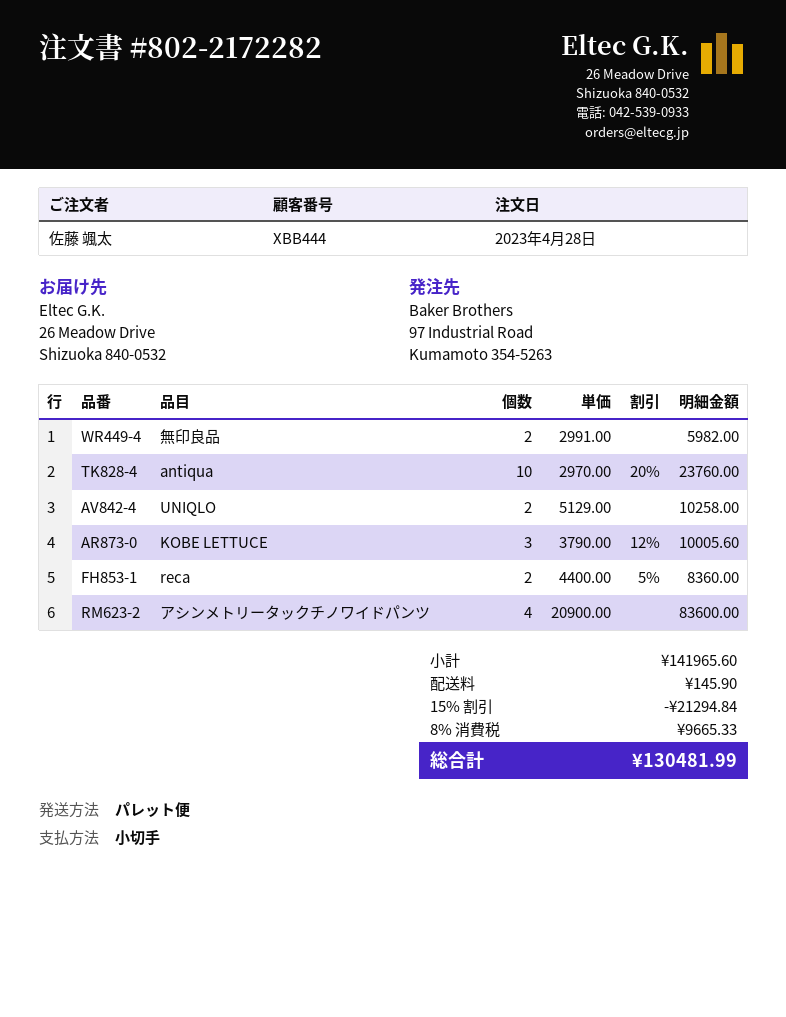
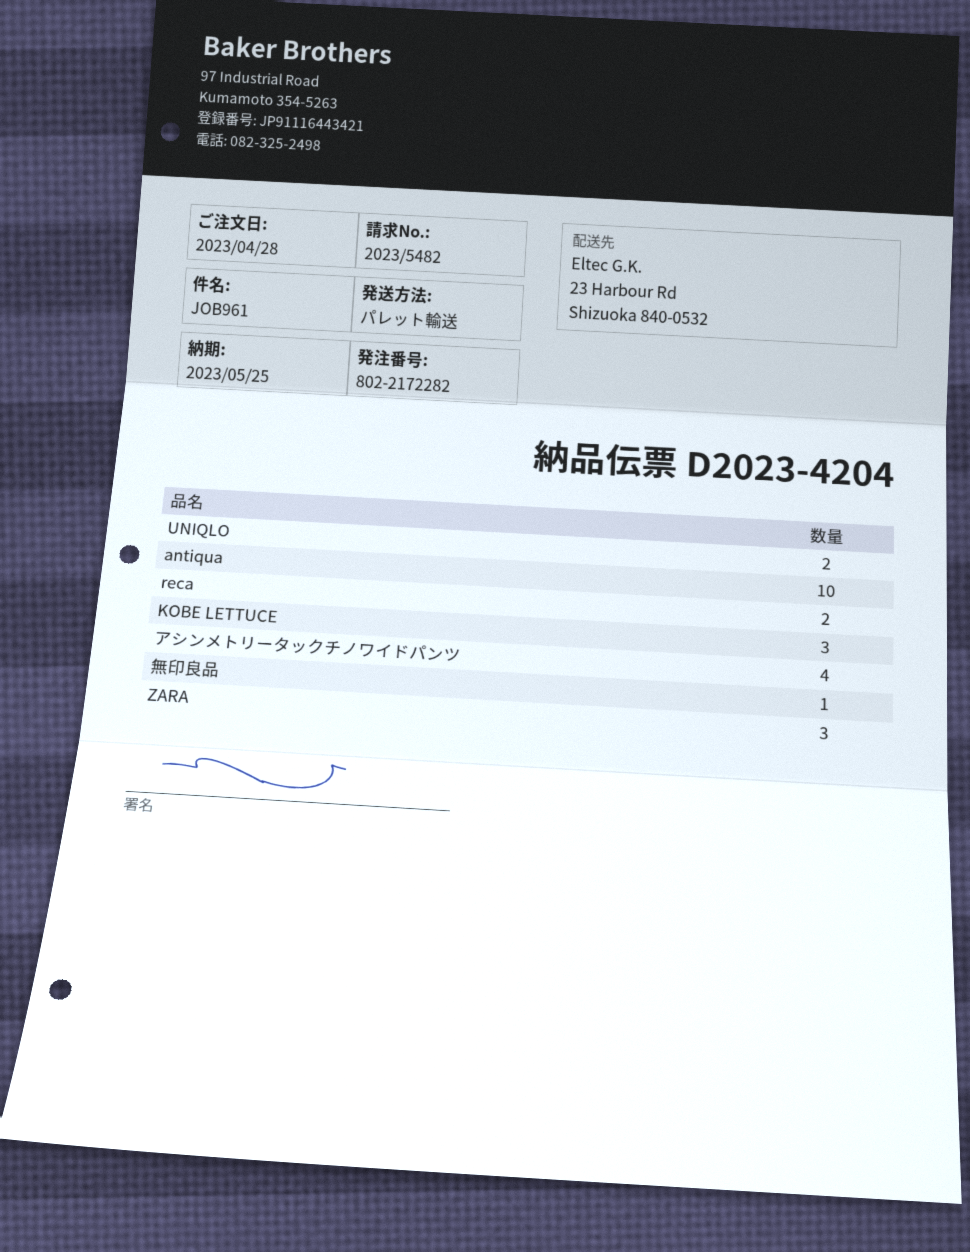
ship to: 26 Meadow Drive, Shizuoka 840-0532 -> 23 Harbour Rd, Shizuoka 840-0532
無印良品: 2 -> 1
ZARA: none -> 3

